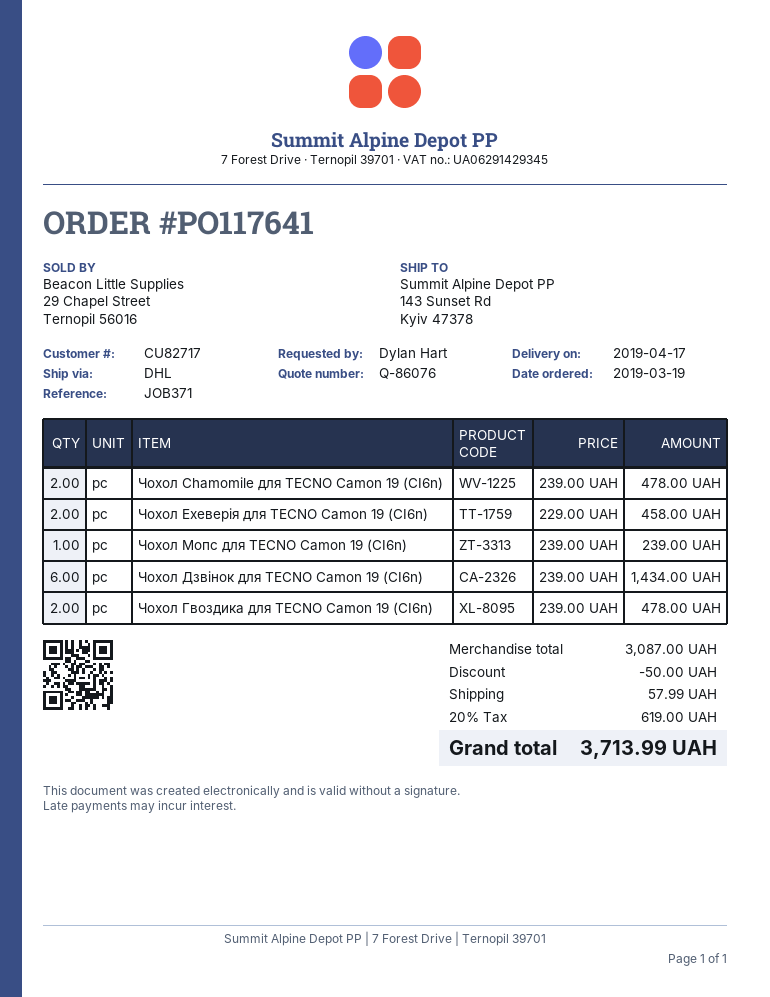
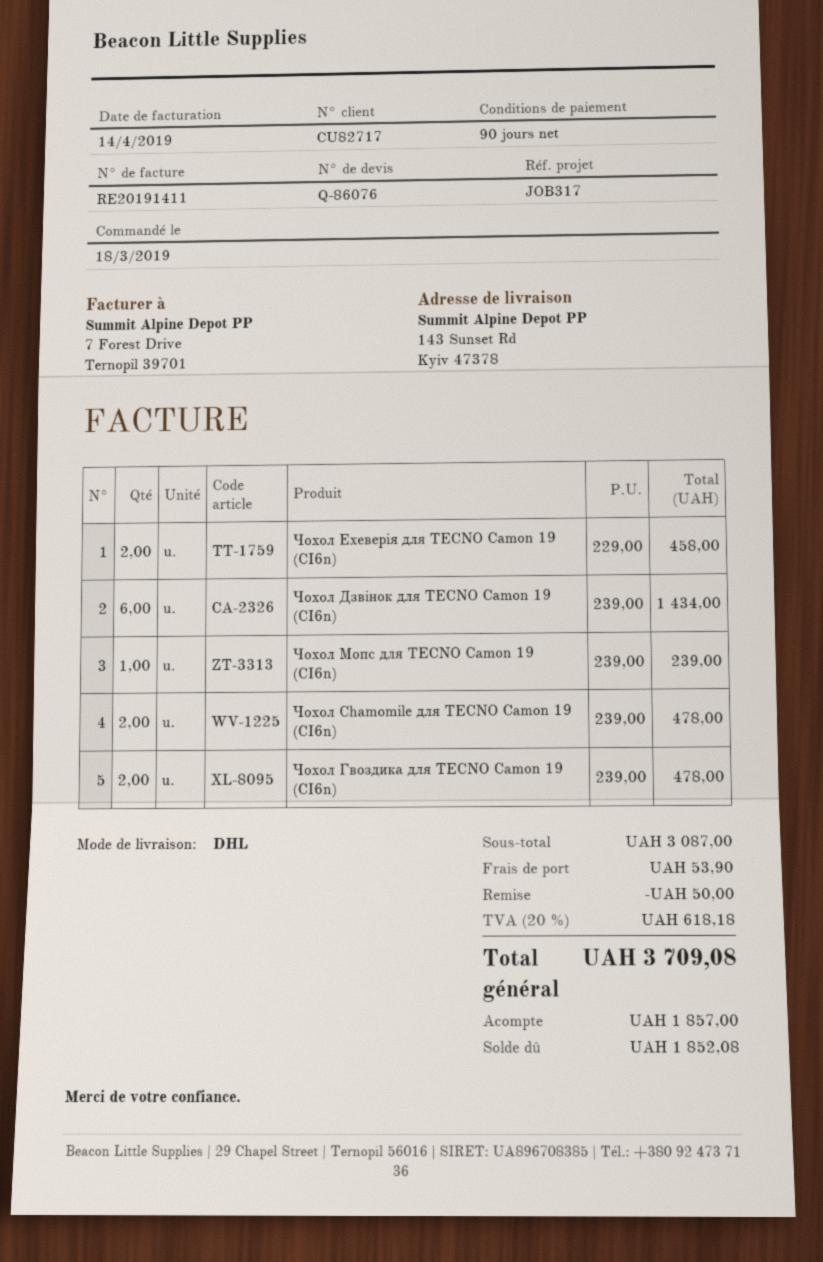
order date: 2019-03-19 -> 2019-03-18
reference: JOB371 -> JOB317
shipping: 57.99 -> 53.90
tax: 20% = 619.00 -> 20% = 618.18
total: 3713.99 -> 3709.08

